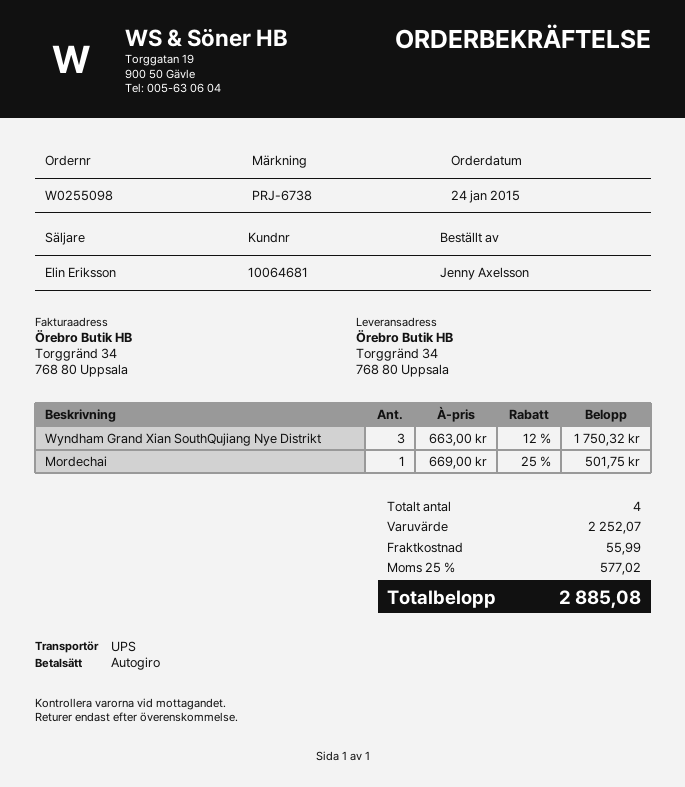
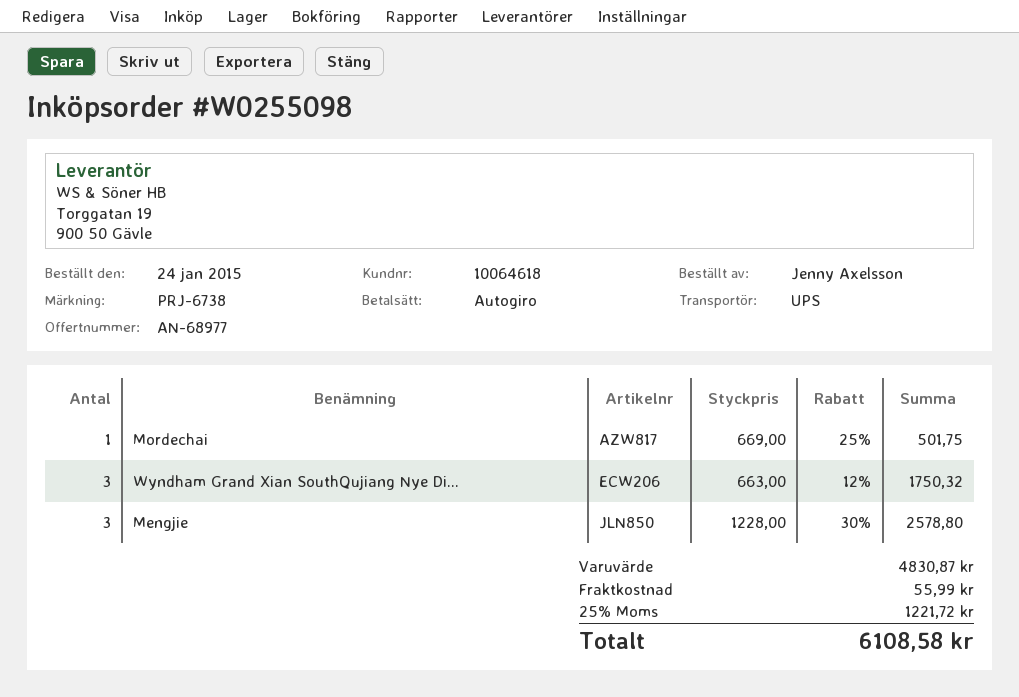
customer number: 10064681 -> 10064618
Mengjie: none -> 3 x 1228.00 - 30% = 2578.80
subtotal: 2252.07 -> 4830.87
tax: 25% = 577.02 -> 25% = 1221.72
total: 2885.08 -> 6108.58

